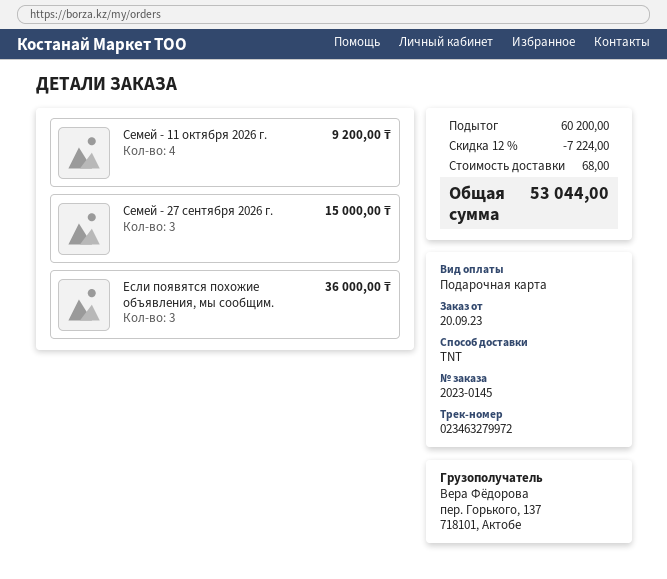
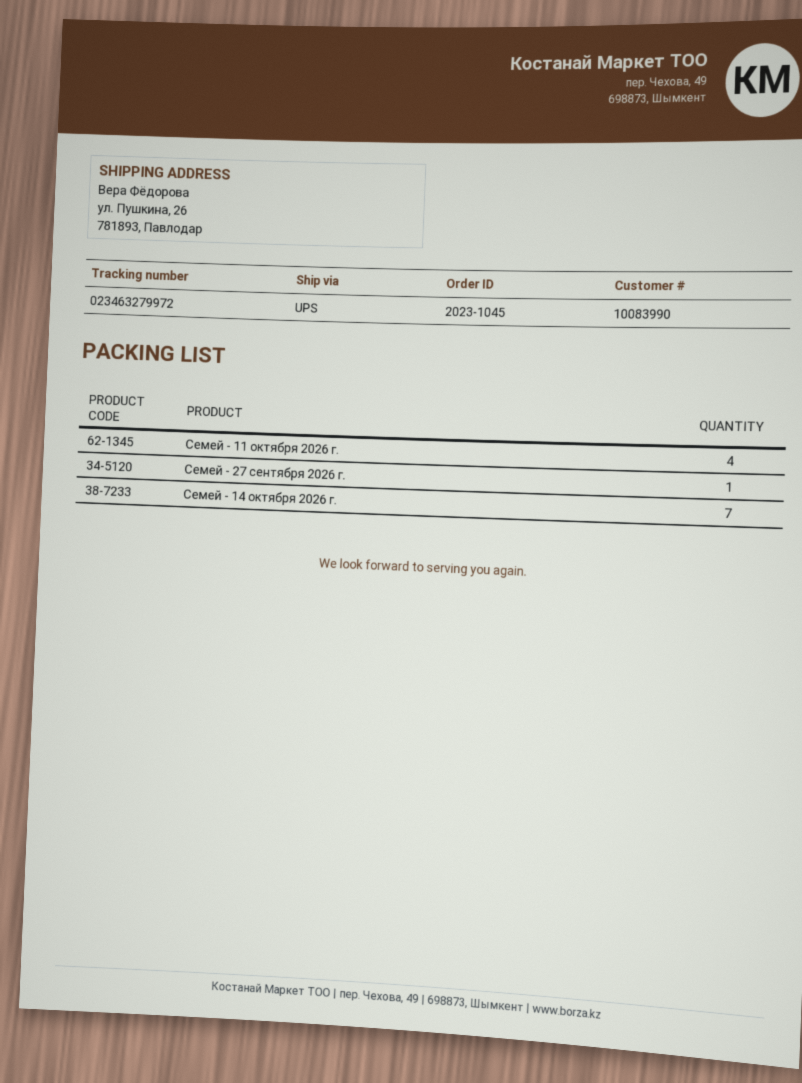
order number: 2023-0145 -> 2023-1045
shipping method: TNT -> UPS
ship to: пер. Горького, 137, 718101, Актобе -> ул. Пушкина, 26, 781893, Павлодар
Семей - 27 сентября 2026 г.: 3 -> 1
Если появятся похожие объявления, мы сообщим.: 3 -> none
Семей - 14 октября 2026 г.: none -> 7

